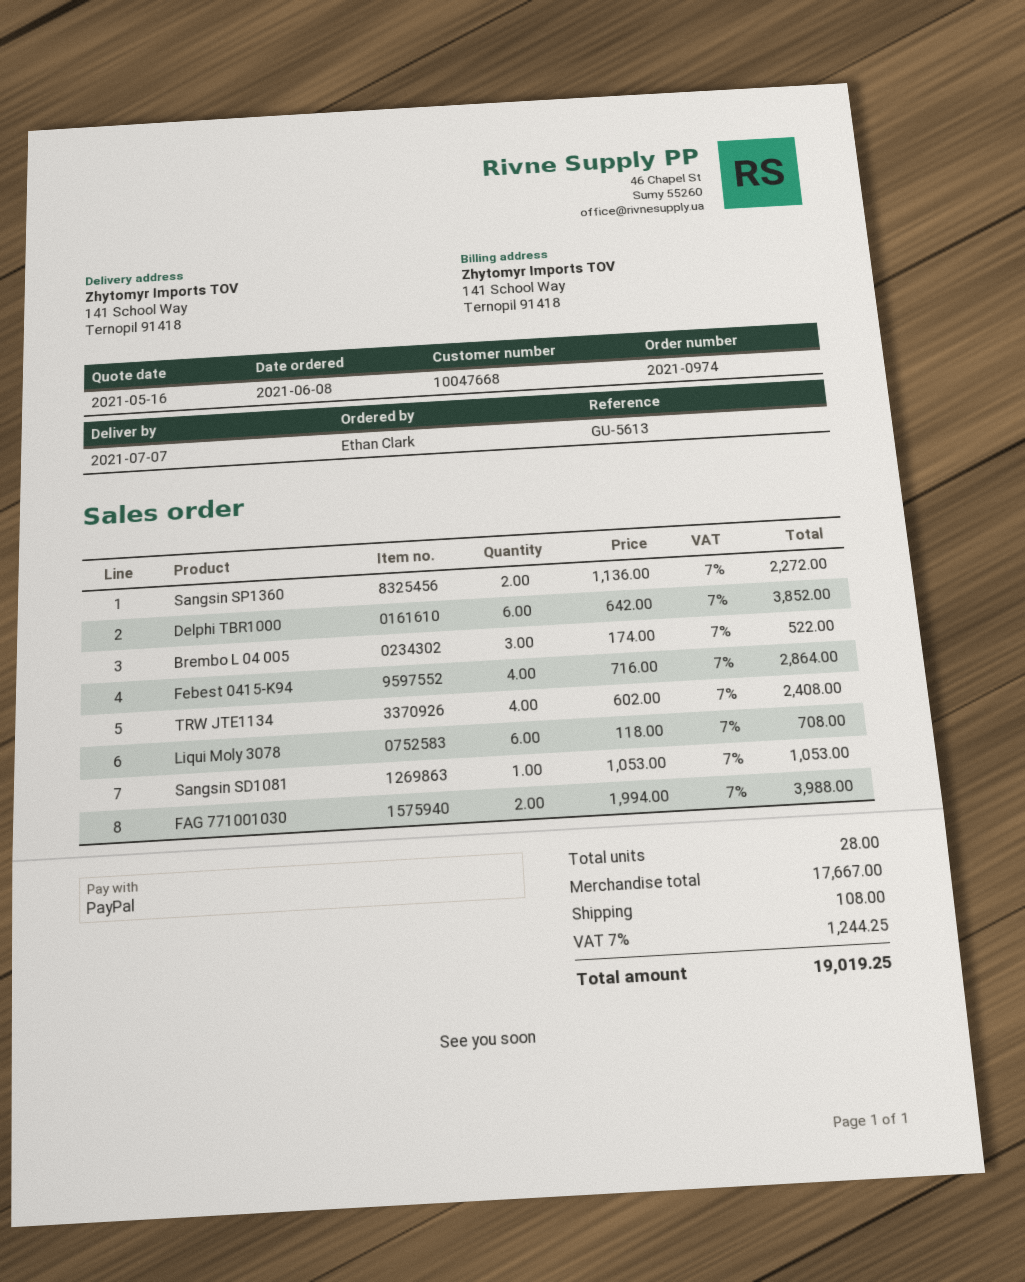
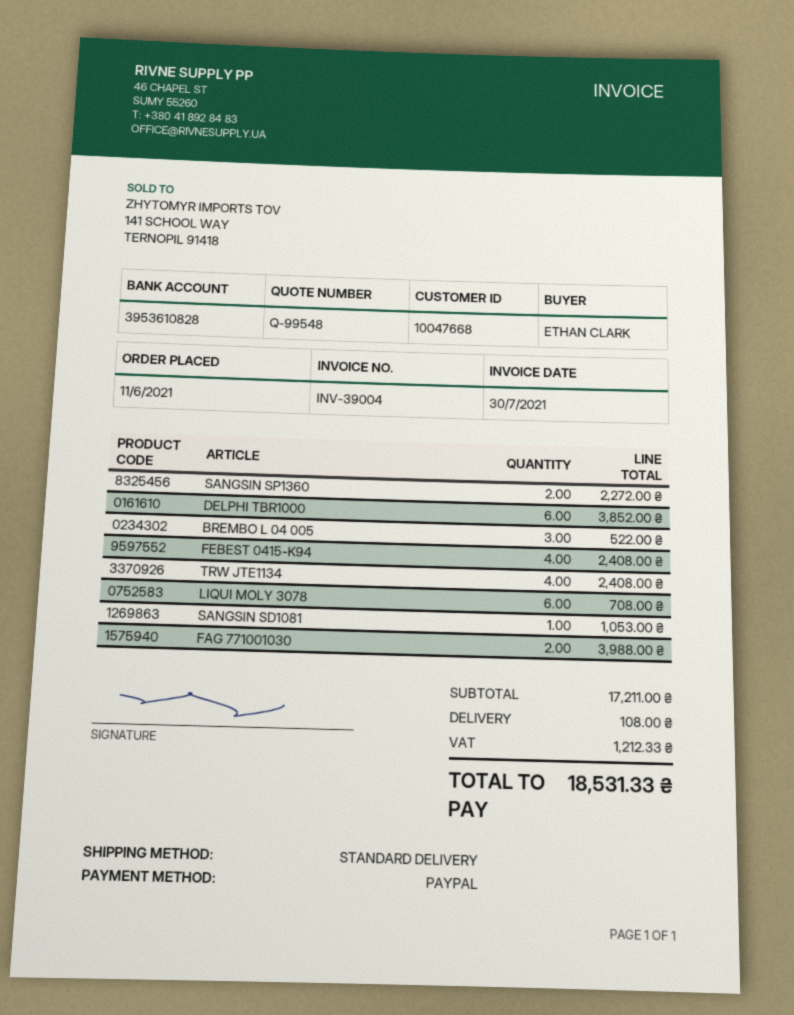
order date: 2021-06-08 -> 2021-06-11
Febest 0415-K94: 4 for 2864.00 -> 4 for 2408.00
subtotal: 17667.00 -> 17211.00
tax: 1244.25 -> 1212.33
total: 19019.25 -> 18531.33

